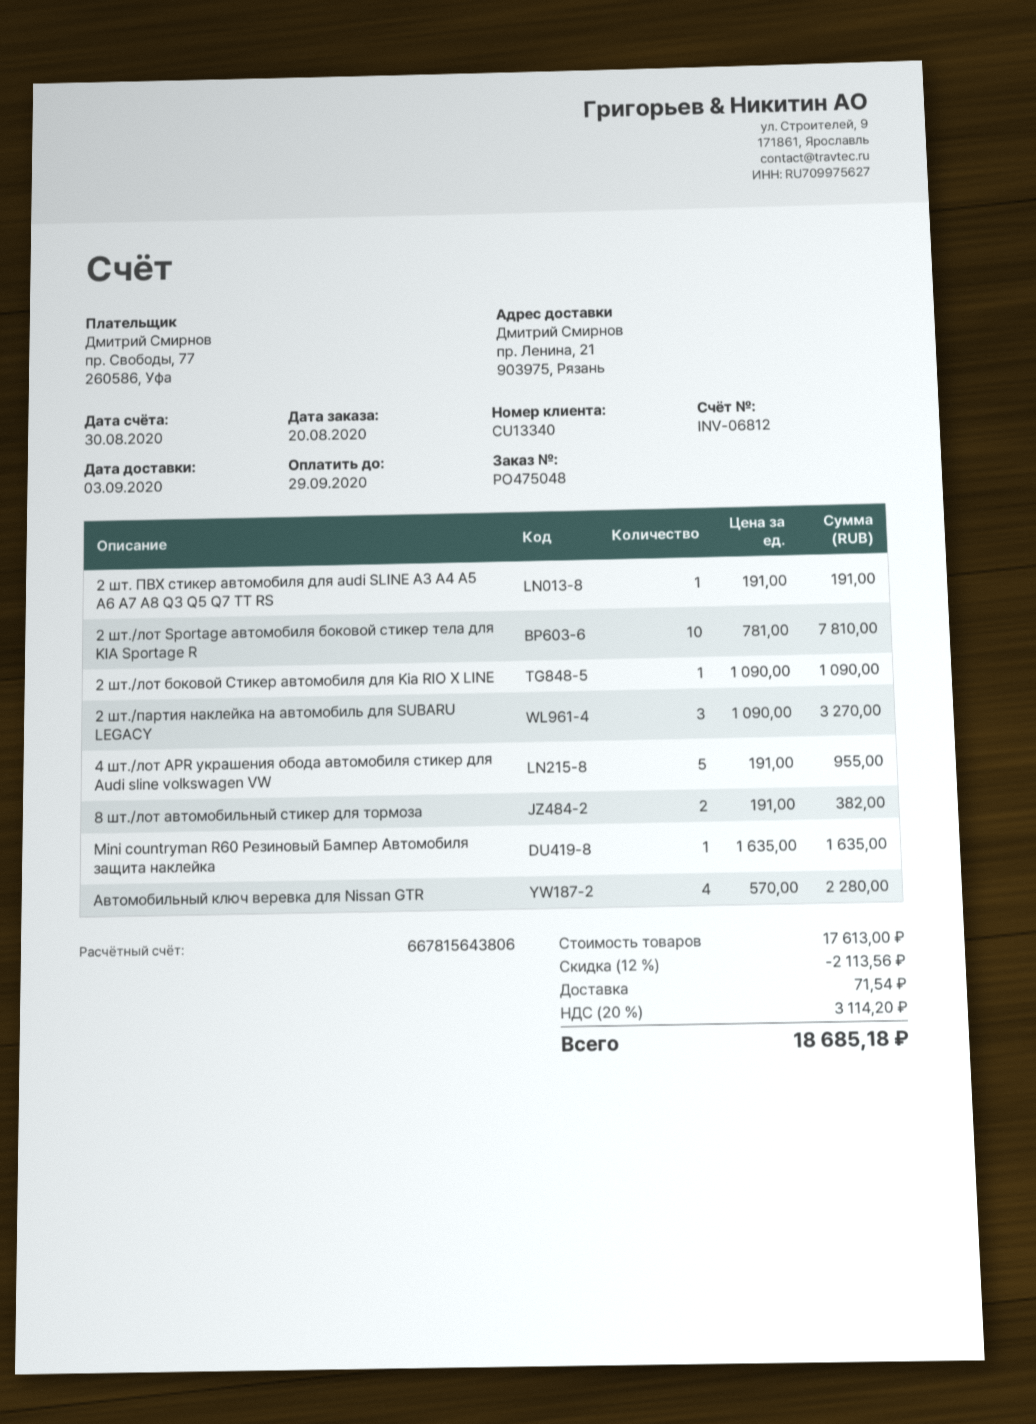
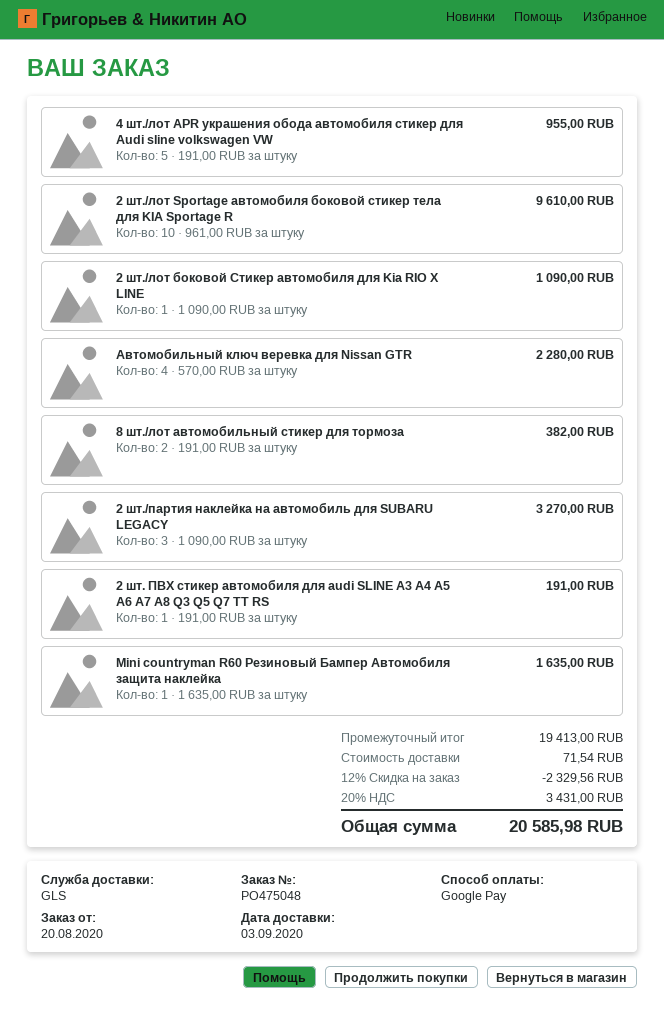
2 шт./лот Sportage автомобиля боковой стикер тела для KIA Sportage R: 10 x 781.00 = 7810.00 -> 10 x 961.00 = 9610.00
subtotal: 17613.00 -> 19413.00
discount: 12% = 2113.56 -> 12% = 2329.56
tax: 20% = 3114.20 -> 20% = 3431.00
total: 18685.18 -> 20585.98

